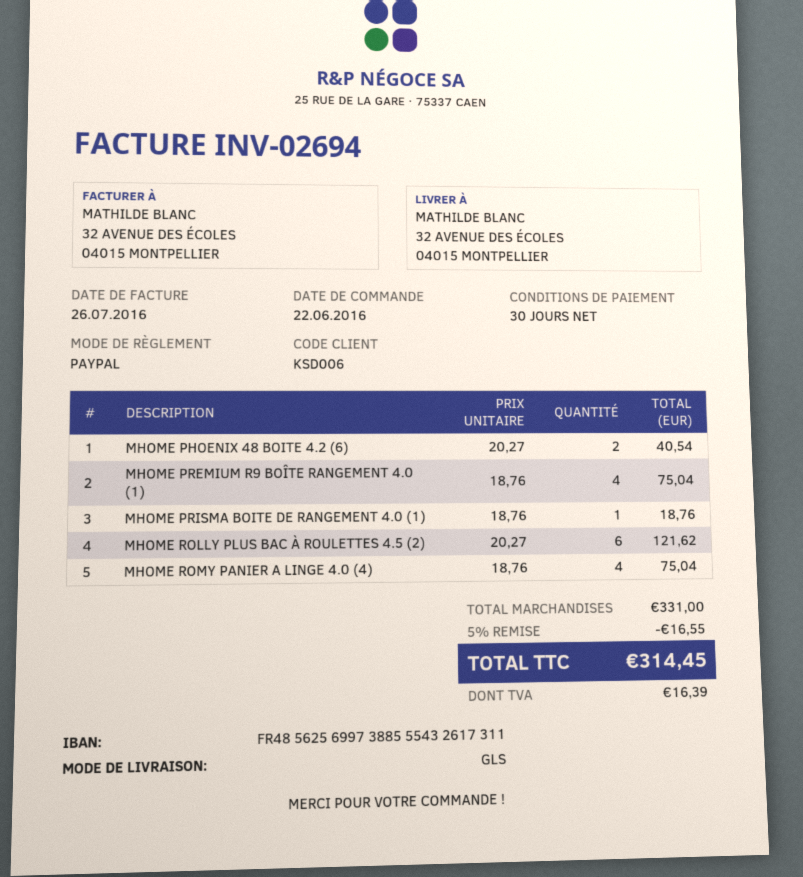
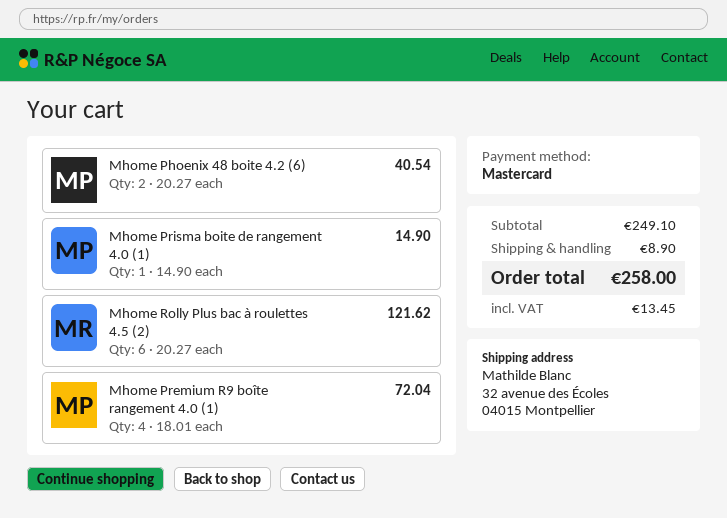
payment method: PayPal -> Mastercard
MHOME PREMIUM R9 BOÎTE RANGEMENT 4.0 (1): 4 x 18.76 = 75.04 -> 4 x 18.01 = 72.04
MHOME PRISMA BOITE DE RANGEMENT 4.0 (1): 1 x 18.76 = 18.76 -> 1 x 14.90 = 14.90
MHOME ROMY PANIER A LINGE 4.0 (4): 4 x 18.76 = 75.04 -> none
subtotal: 331.00 -> 249.10
discount: 5% = 16.55 -> none
shipping: none -> 8.90
tax: 16.39 -> 13.45
total: 314.45 -> 258.00

